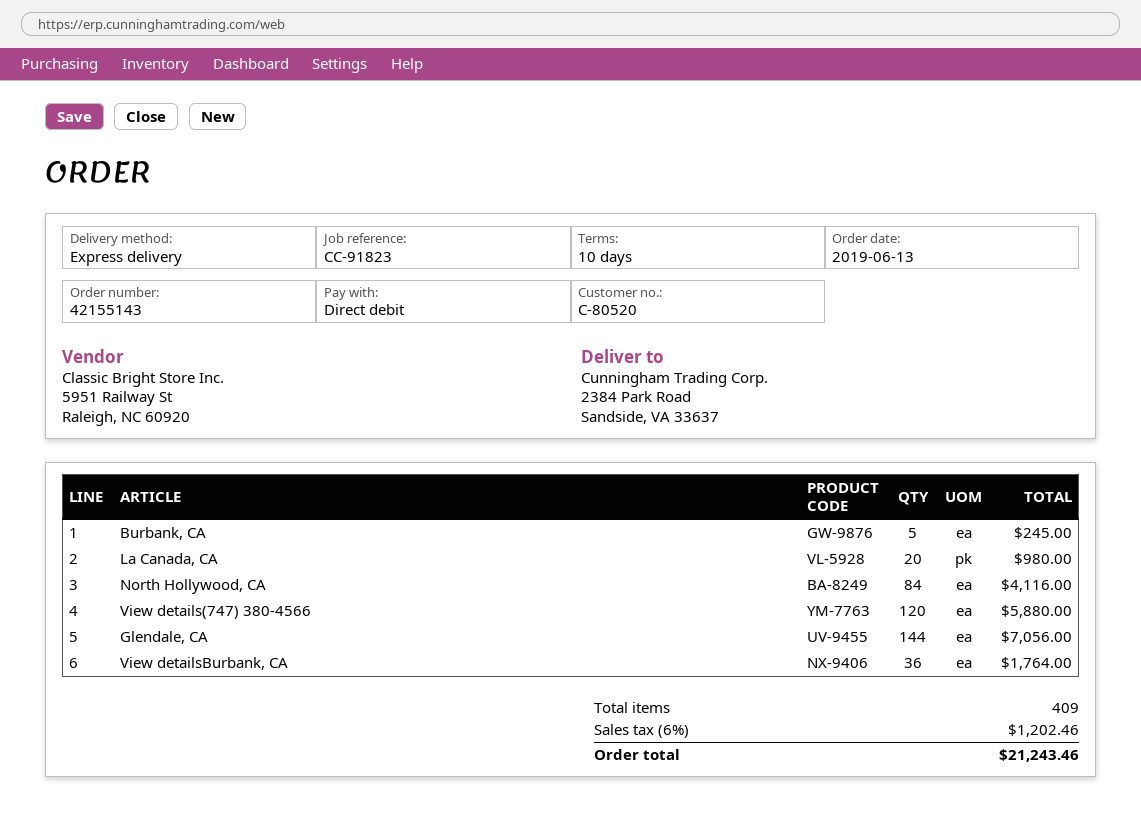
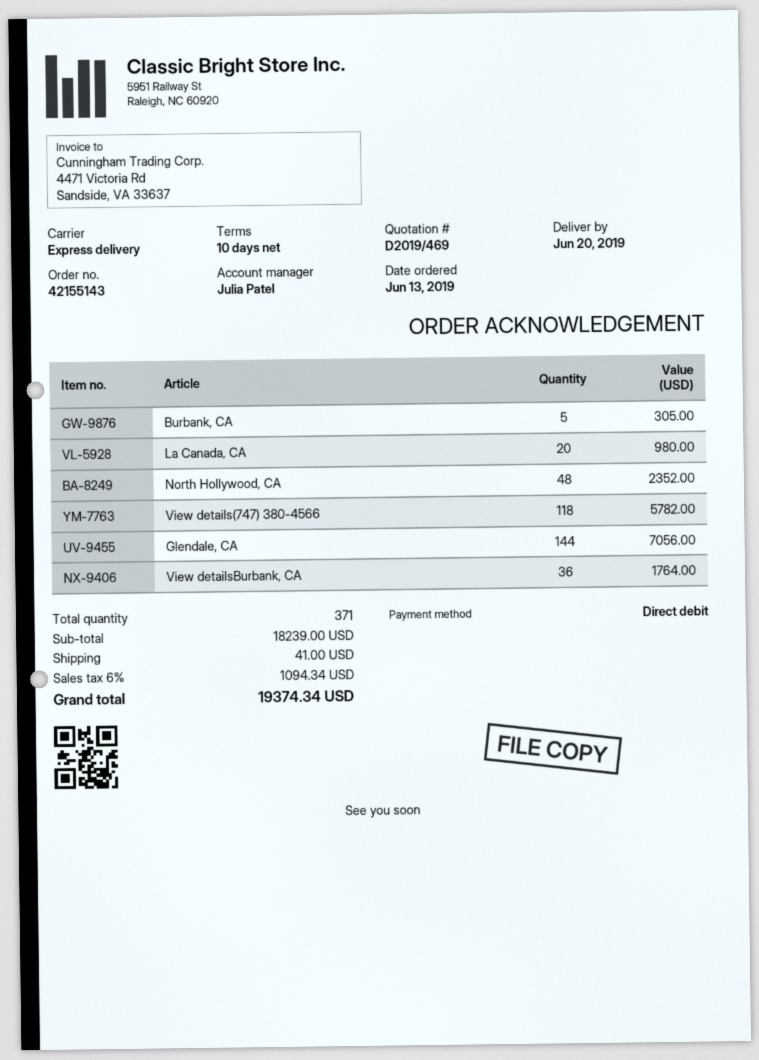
Burbank, CA: 5 for 245.00 -> 5 for 305.00
North Hollywood, CA: 84 for 4116.00 -> 48 for 2352.00
View details(747) 380-4566: 120 for 5880.00 -> 118 for 5782.00
total quantity: 409 -> 371
shipping: none -> 41.00
tax: 6% = 1202.46 -> 6% = 1094.34
total: 21243.46 -> 19374.34

